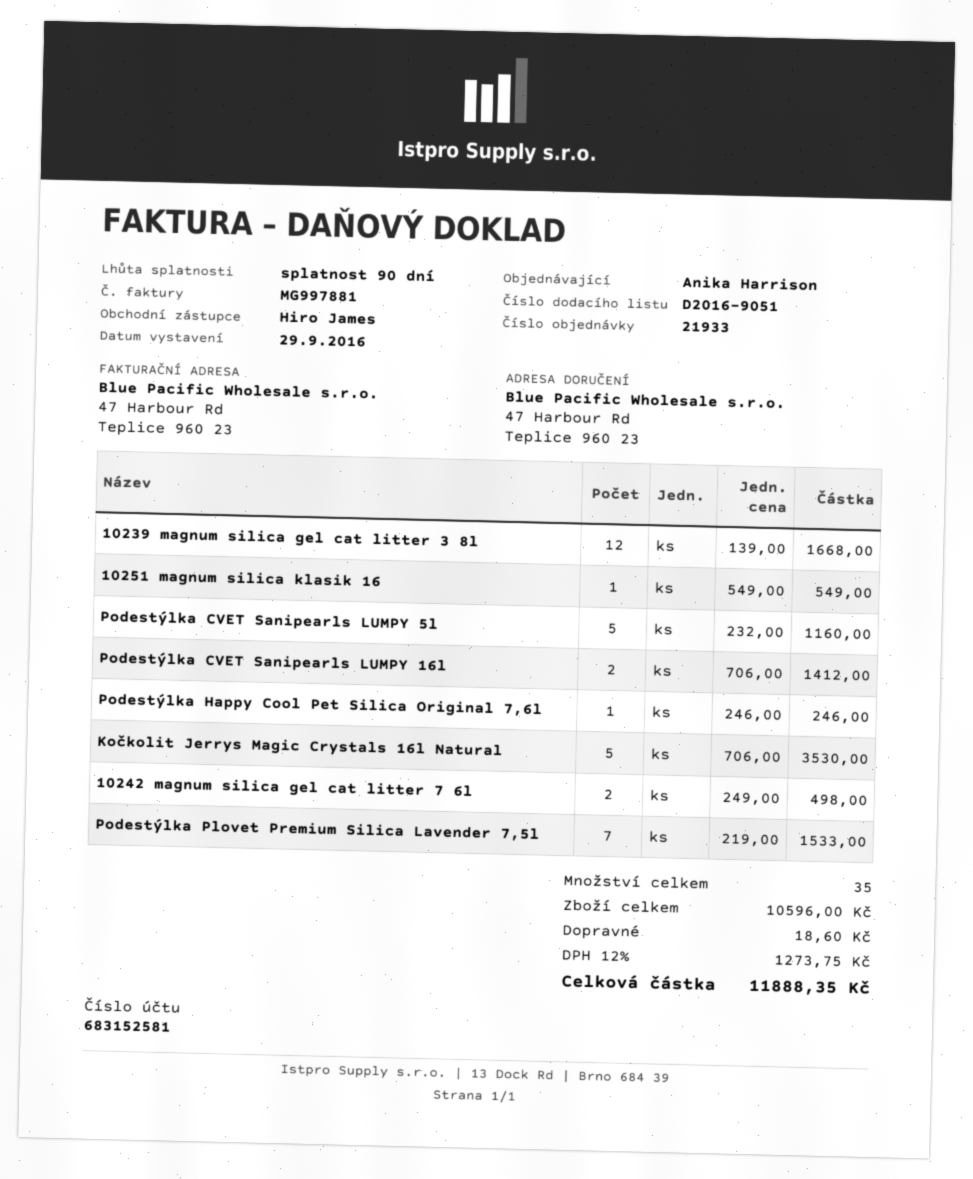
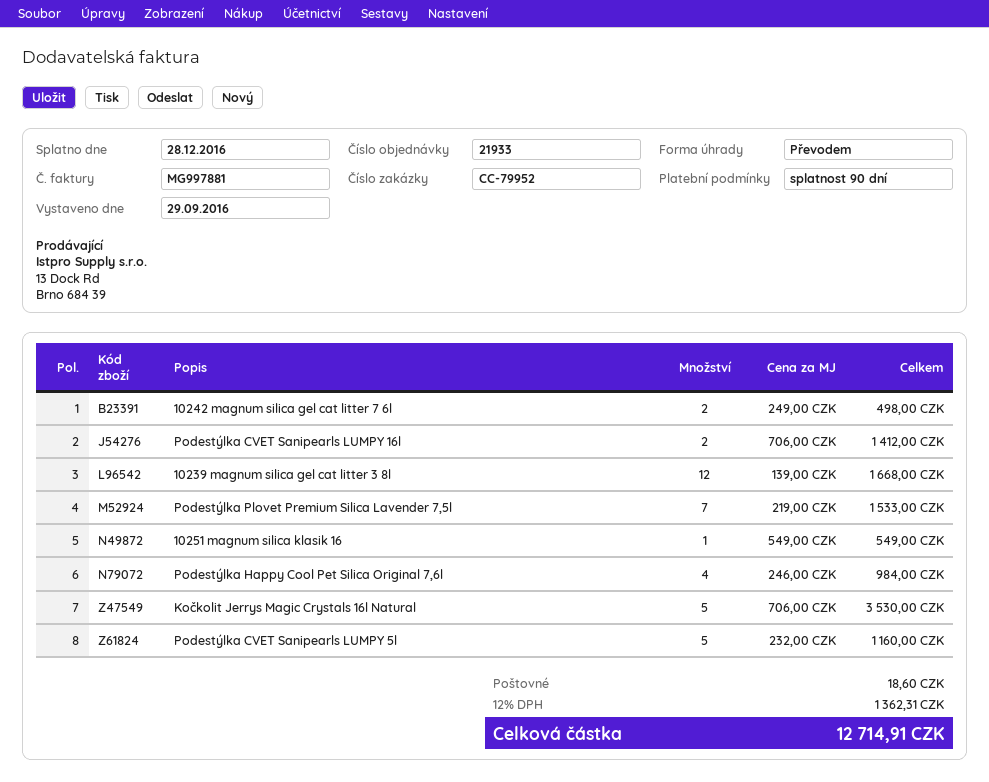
Podestýlka Happy Cool Pet Silica Original 7,6l: 1 x 246.00 = 246.00 -> 4 x 246.00 = 984.00
tax: 12% = 1273.75 -> 12% = 1362.31
total: 11888.35 -> 12714.91

